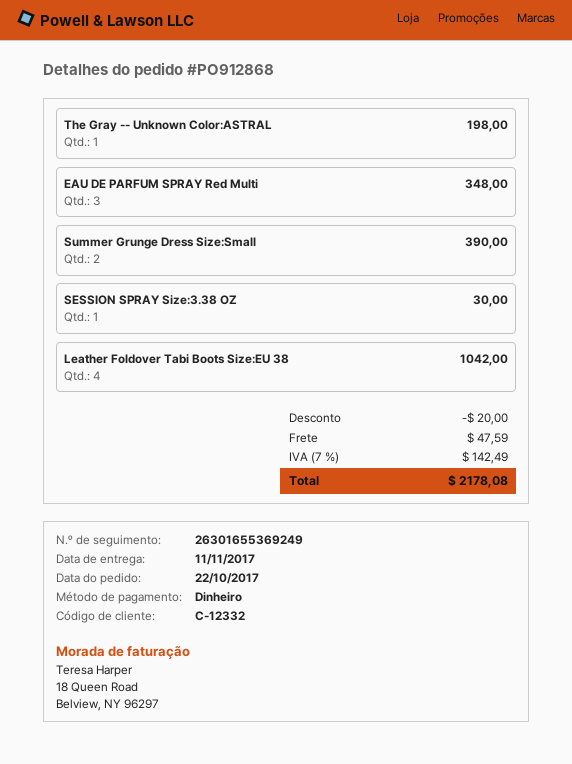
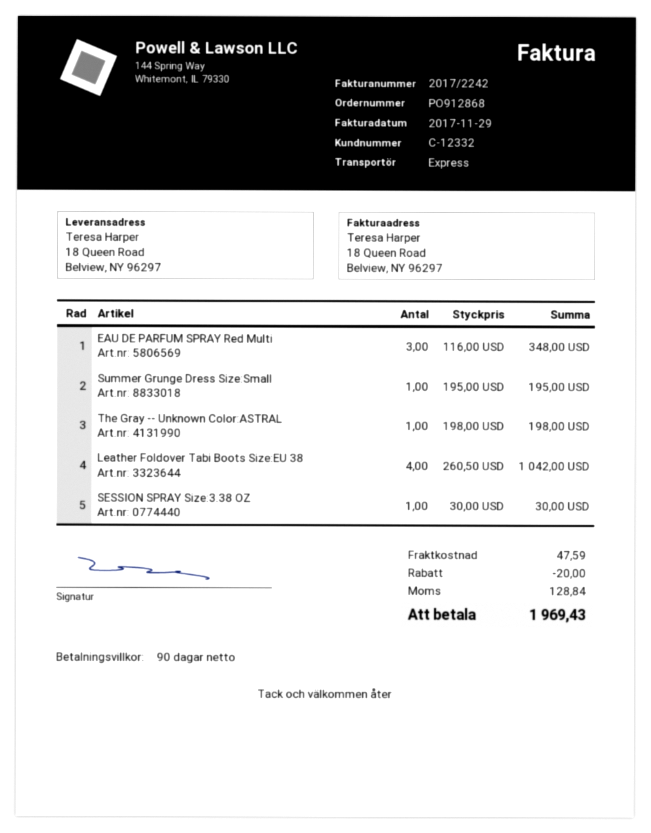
Summer Grunge Dress Size:Small: 2 for 390.00 -> 1 for 195.00
tax: 142.49 -> 128.84
total: 2178.08 -> 1969.43

